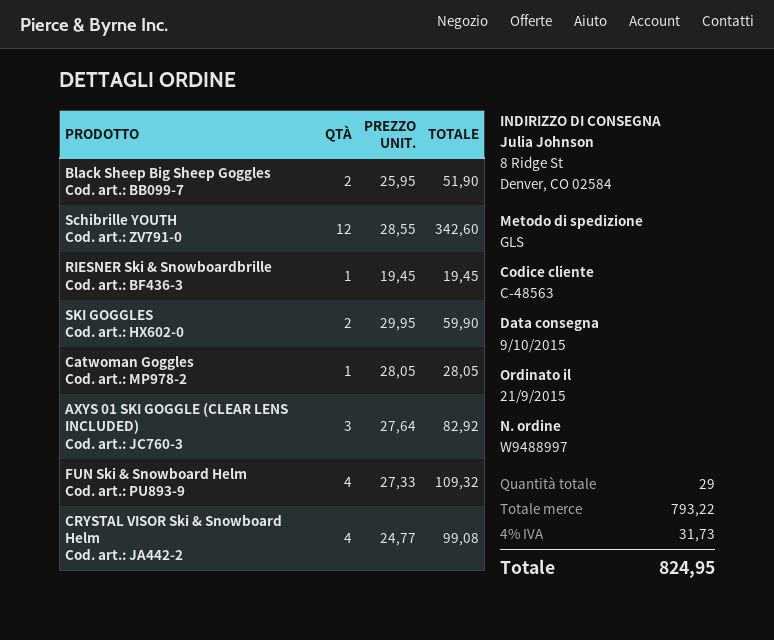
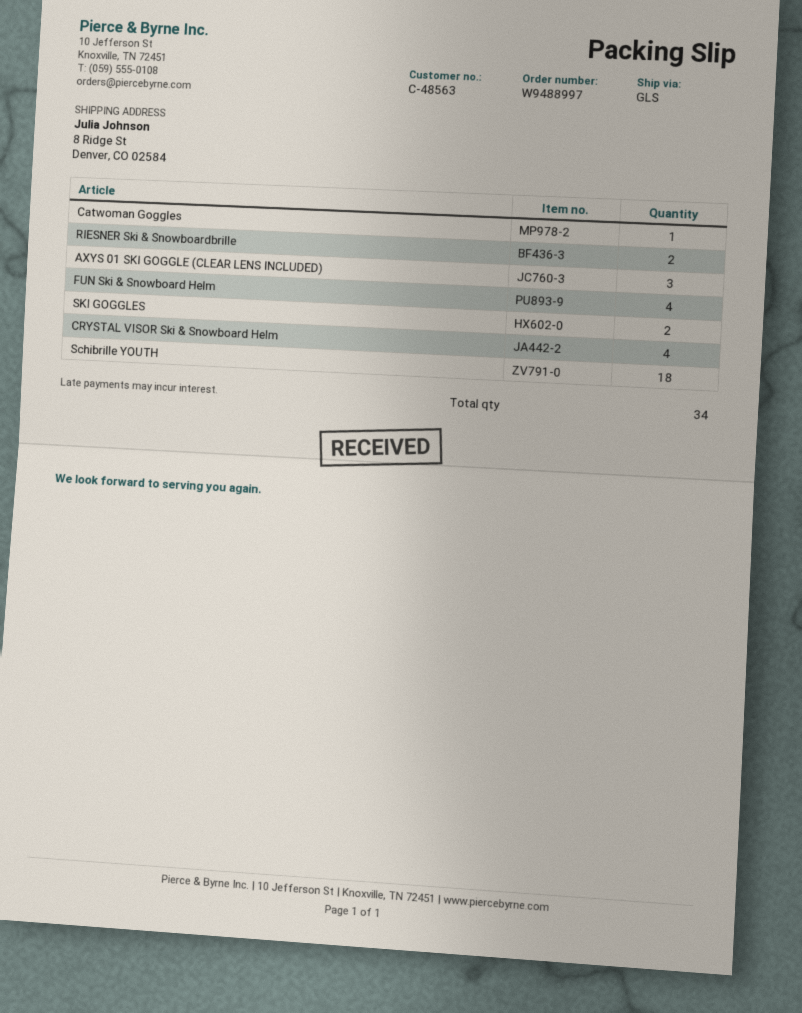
Black Sheep Big Sheep Goggles: 2 -> none
Schibrille YOUTH: 12 -> 18
RIESNER Ski & Snowboardbrille: 1 -> 2
total quantity: 29 -> 34

